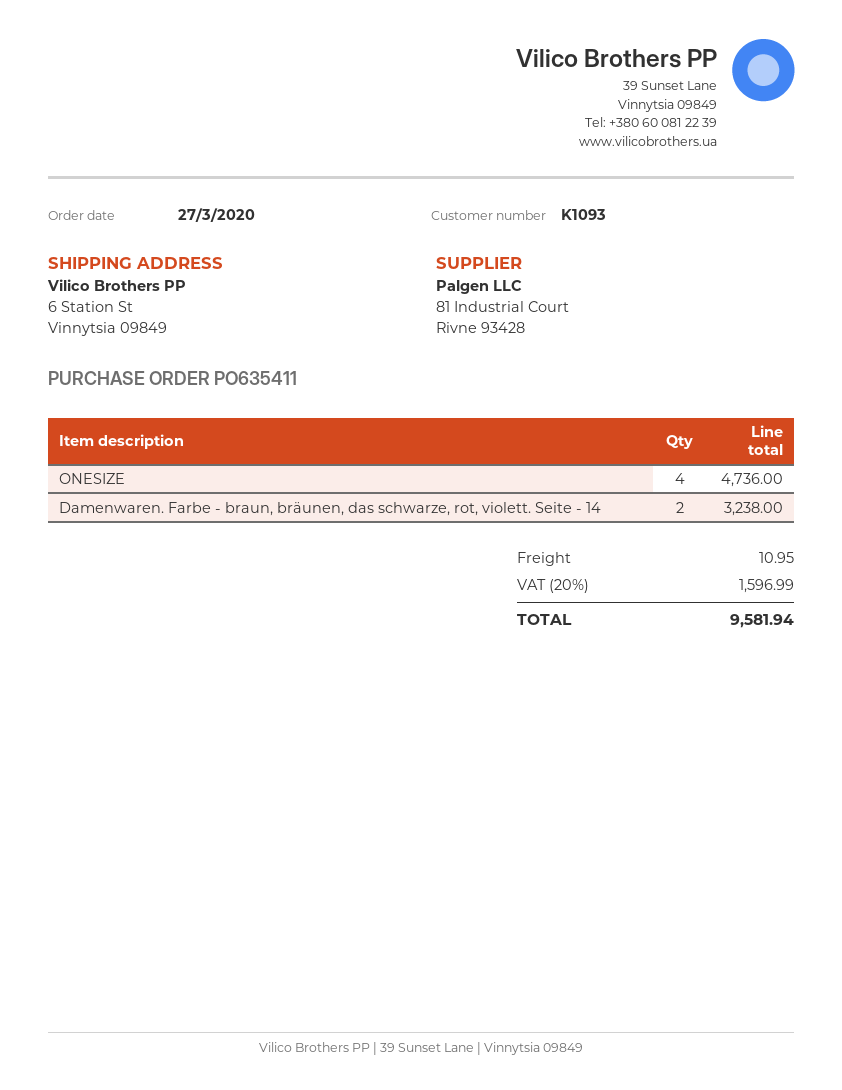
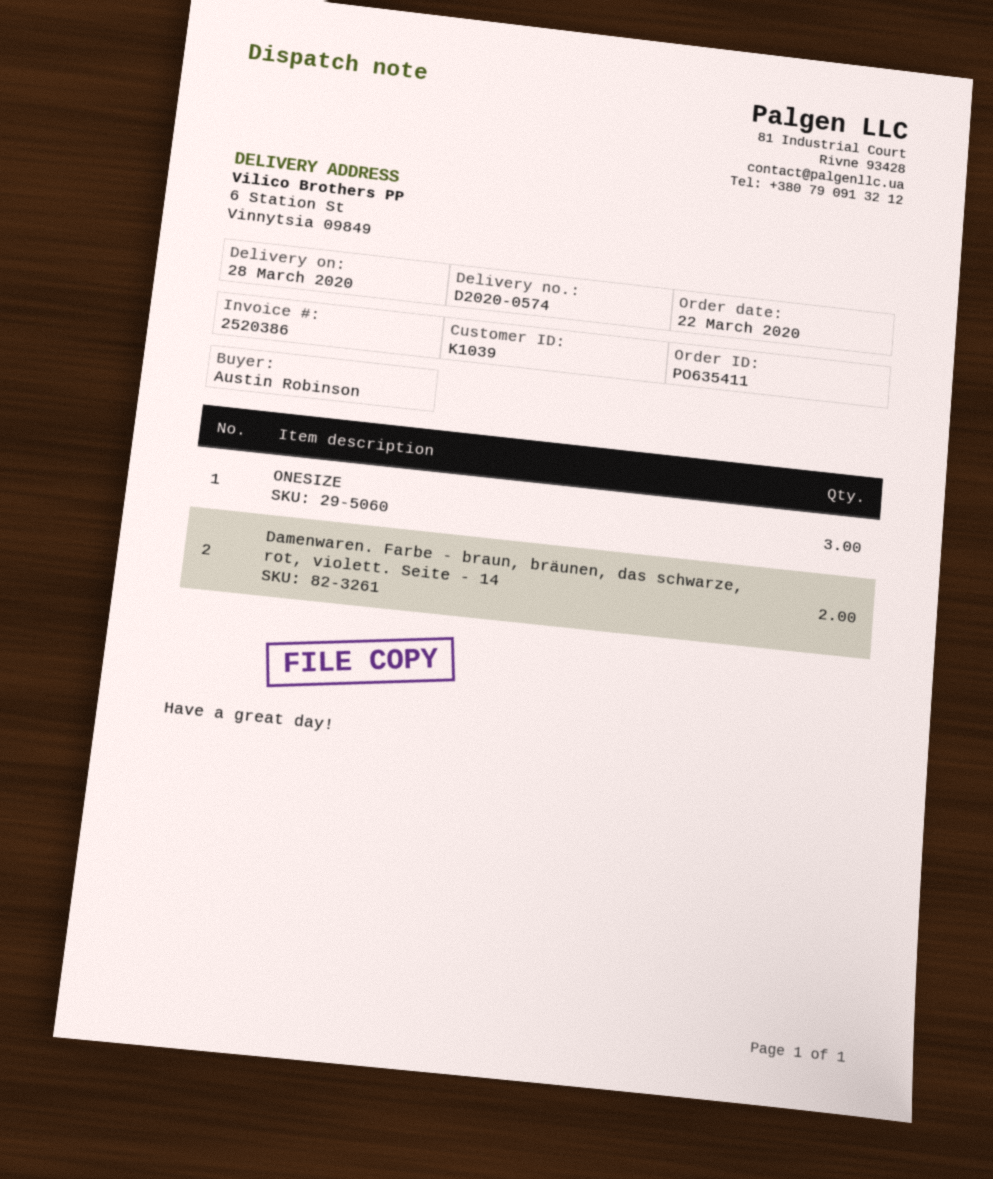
order date: 2020-03-27 -> 2020-03-22
customer number: K1093 -> K1039
ONESIZE: 4 -> 3

